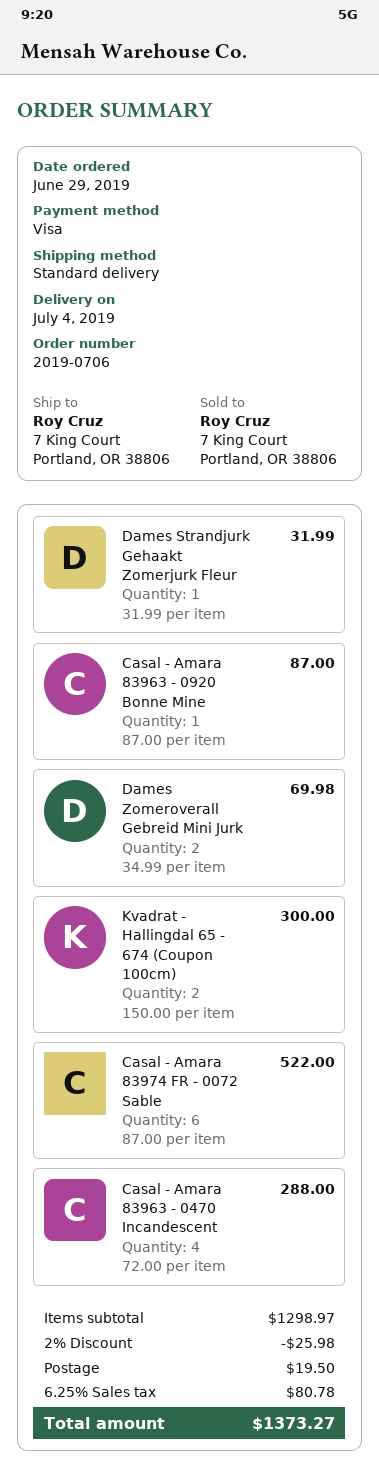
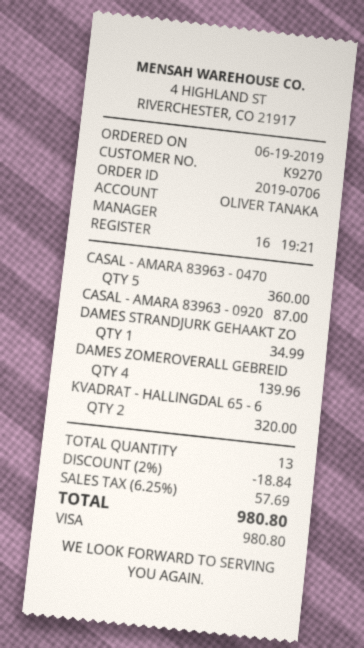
order date: 2019-06-29 -> 2019-06-19
Dames Strandjurk Gehaakt Zomerjurk Fleur: 1 for 31.99 -> 1 for 34.99
Dames Zomeroverall Gebreid Mini Jurk: 2 for 69.98 -> 4 for 139.96
Kvadrat - Hallingdal 65 - 674 (Coupon 100cm): 2 for 300.00 -> 2 for 320.00
Casal - Amara 83974 FR - 0072 Sable: 6 for 522.00 -> none
Casal - Amara 83963 - 0470 Incandescent: 4 for 288.00 -> 5 for 360.00
discount: 2% = 25.98 -> 2% = 18.84
shipping: 19.50 -> none
tax: 6.25% = 80.78 -> 6.25% = 57.69
total: 1373.27 -> 980.80

